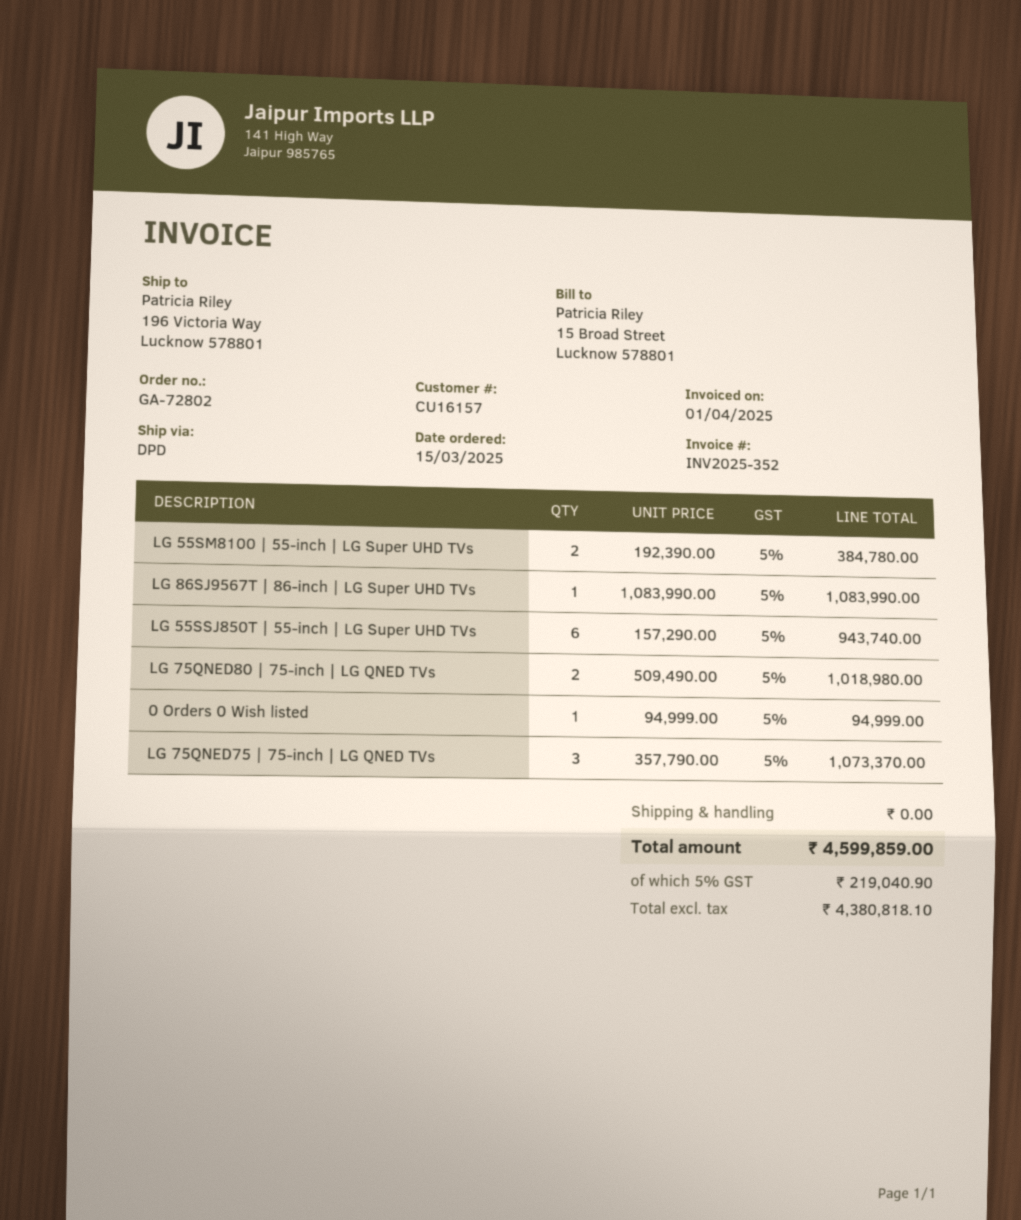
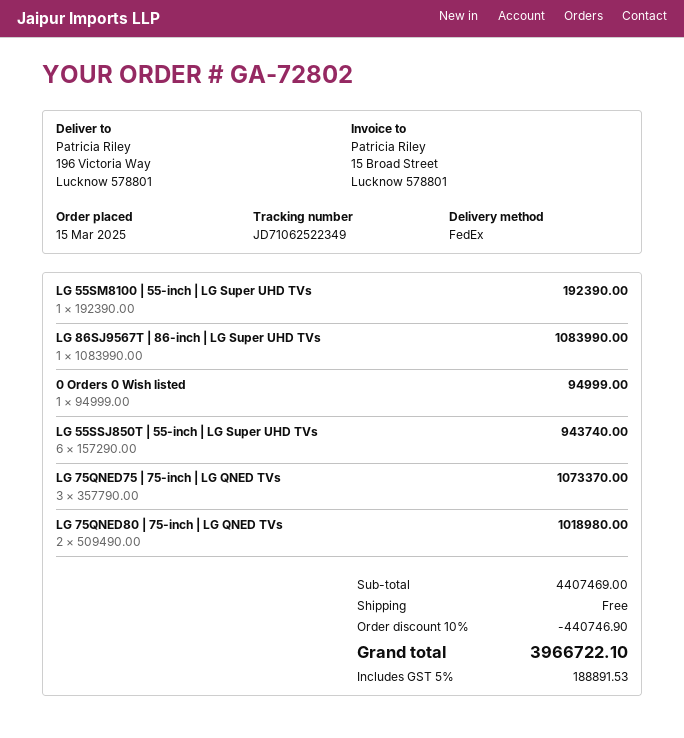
shipping method: DPD -> FedEx
LG 55SM8100 | 55-inch | LG Super UHD TVs: 2 x 192390.00 = 384780.00 -> 1 x 192390.00 = 192390.00
discount: none -> 10% = 440746.90
tax: 5% = 219040.90 -> 5% = 188891.53
total: 4599859.00 -> 3966722.10

